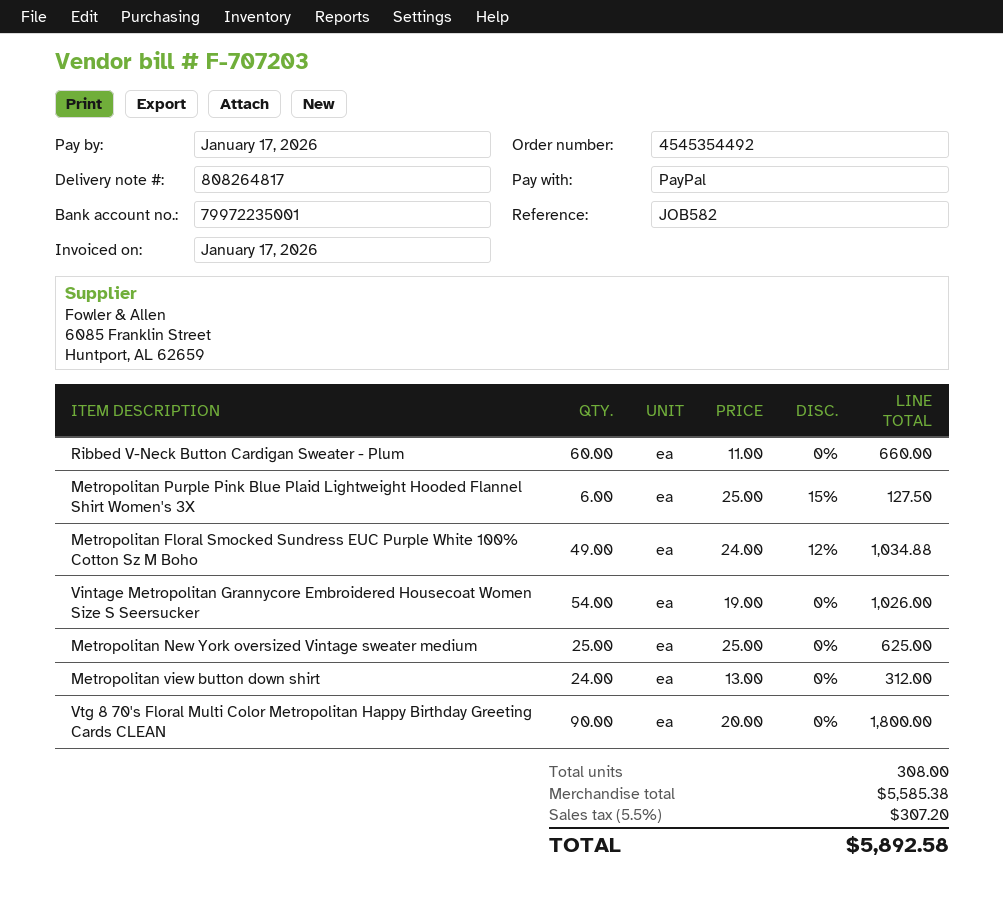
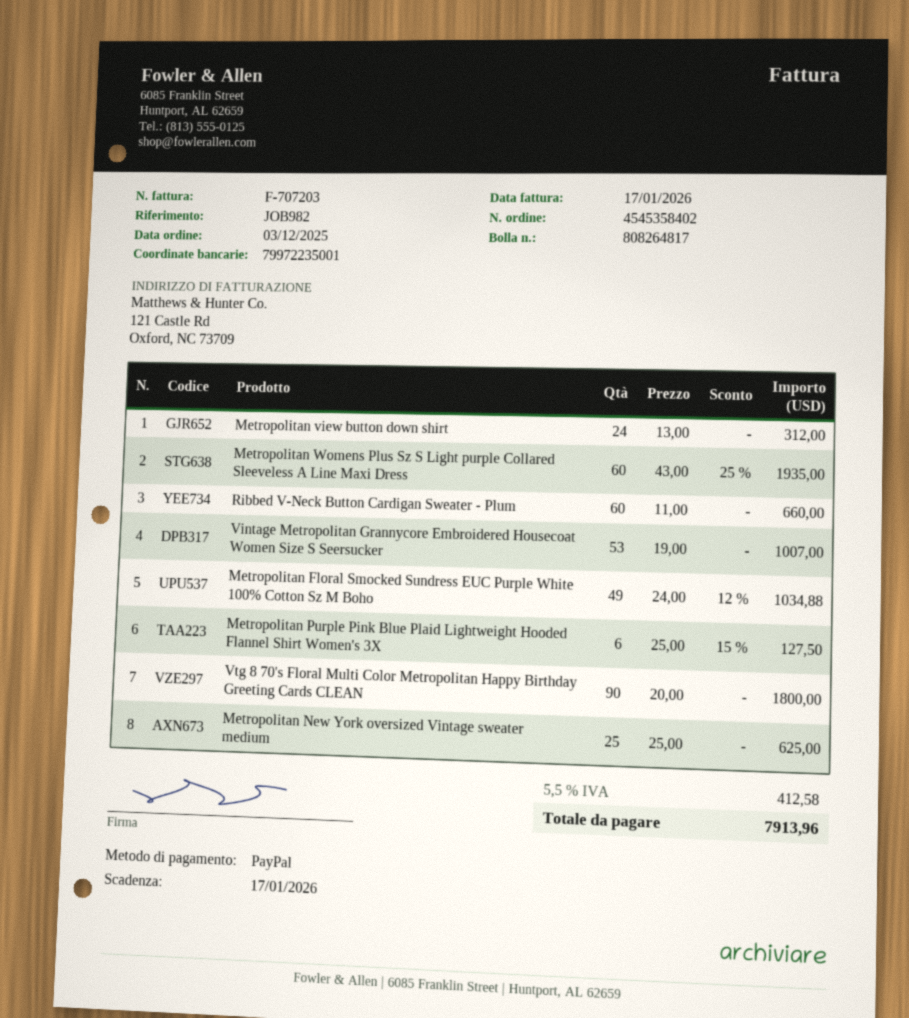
order number: 4545354492 -> 4545358402
reference: JOB582 -> JOB982
Vintage Metropolitan Grannycore Embroidered Housecoat Women Size S Seersucker: 54 x 19.00 = 1026.00 -> 53 x 19.00 = 1007.00
Metropolitan Womens Plus Sz S Light purple Collared Sleeveless A Line Maxi Dress: none -> 60 x 43.00 - 25% = 1935.00
tax: 5.5% = 307.20 -> 5.5% = 412.58
total: 5892.58 -> 7913.96

